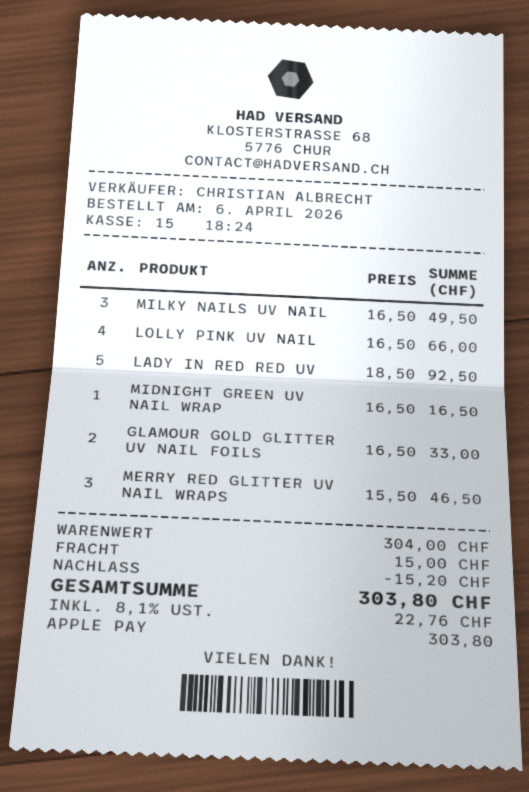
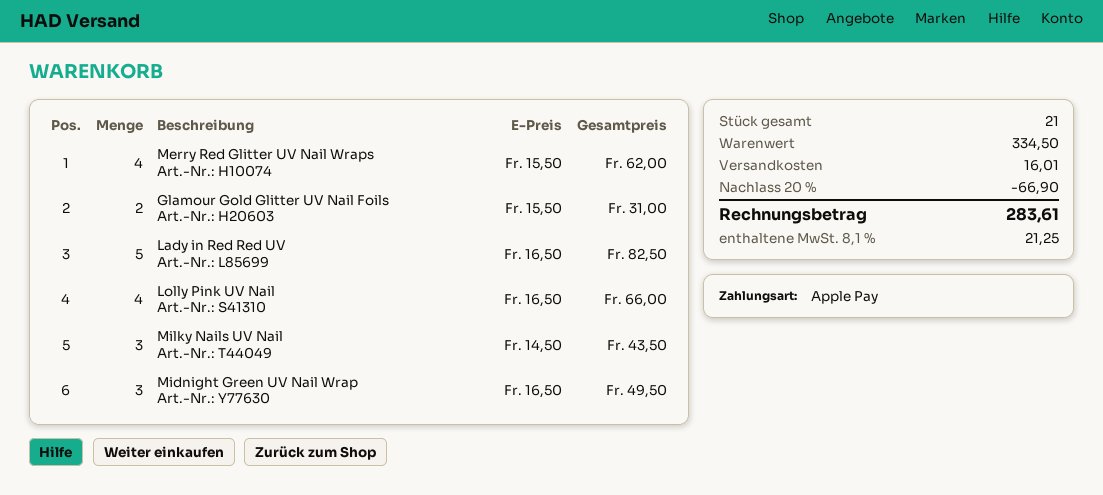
MILKY NAILS UV NAIL: 3 x 16.50 = 49.50 -> 3 x 14.50 = 43.50
LADY IN RED RED UV: 5 x 18.50 = 92.50 -> 5 x 16.50 = 82.50
MIDNIGHT GREEN UV NAIL WRAP: 1 x 16.50 = 16.50 -> 3 x 16.50 = 49.50
GLAMOUR GOLD GLITTER UV NAIL FOILS: 2 x 16.50 = 33.00 -> 2 x 15.50 = 31.00
MERRY RED GLITTER UV NAIL WRAPS: 3 x 15.50 = 46.50 -> 4 x 15.50 = 62.00
subtotal: 304.00 -> 334.50
discount: 15.20 -> 66.90
shipping: 15.00 -> 16.01
tax: 8.1% = 22.76 -> 8.1% = 21.25
total: 303.80 -> 283.61

